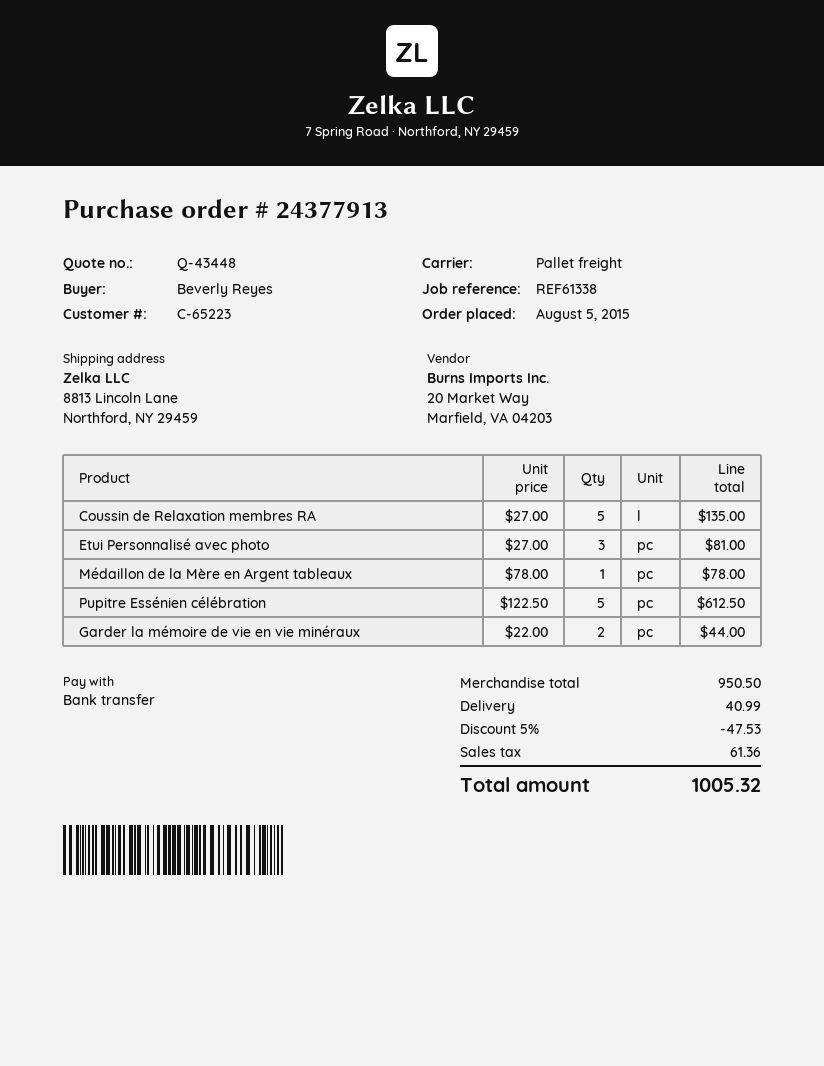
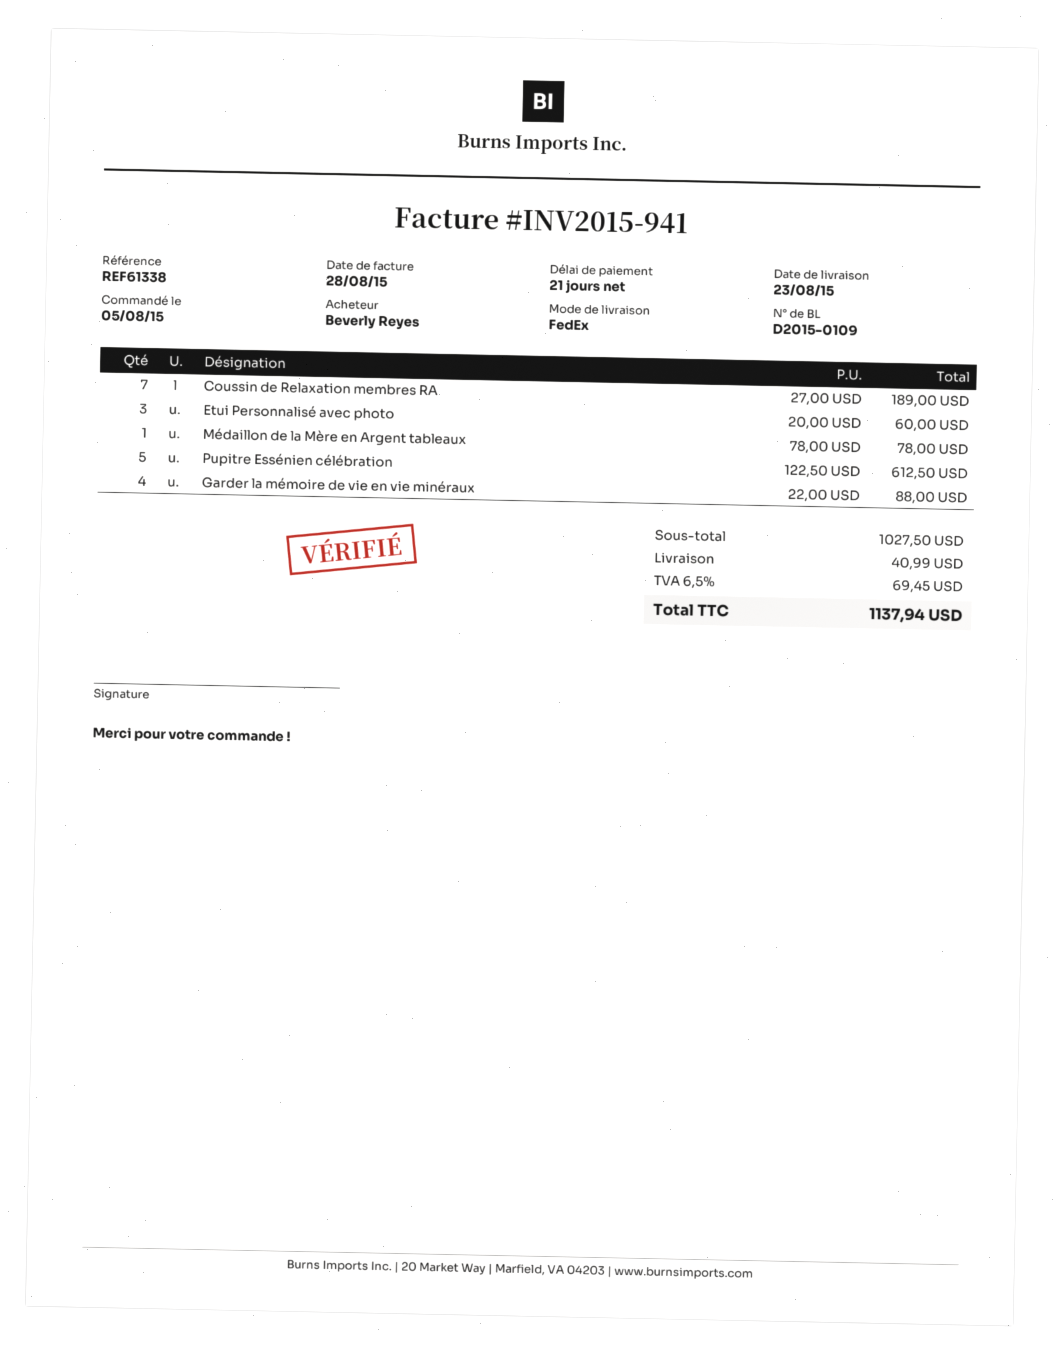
shipping method: pallet freight -> FedEx
Coussin de Relaxation membres RA: 5 x 27.00 = 135.00 -> 7 x 27.00 = 189.00
Etui Personnalisé avec photo: 3 x 27.00 = 81.00 -> 3 x 20.00 = 60.00
Garder la mémoire de vie en vie minéraux: 2 x 22.00 = 44.00 -> 4 x 22.00 = 88.00
subtotal: 950.50 -> 1027.50
discount: 5% = 47.53 -> none
tax: 61.36 -> 69.45
total: 1005.32 -> 1137.94

